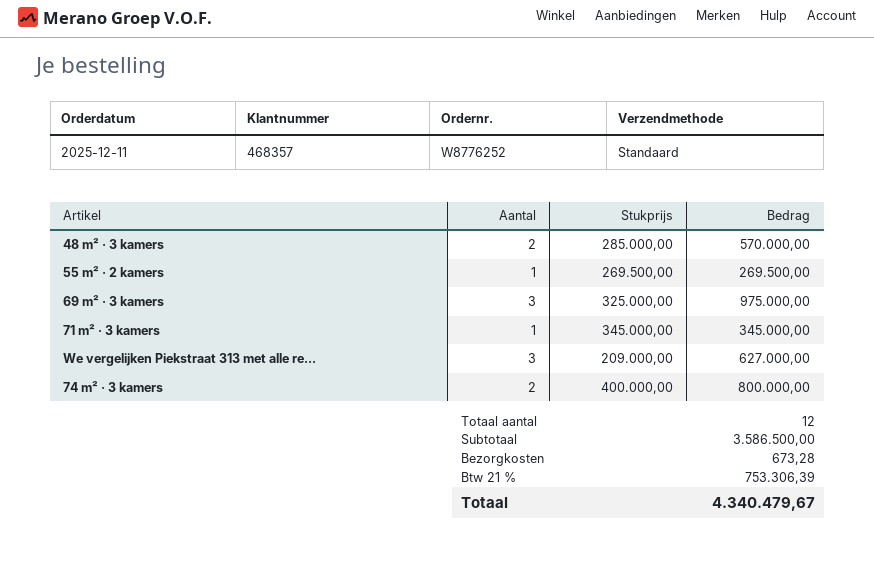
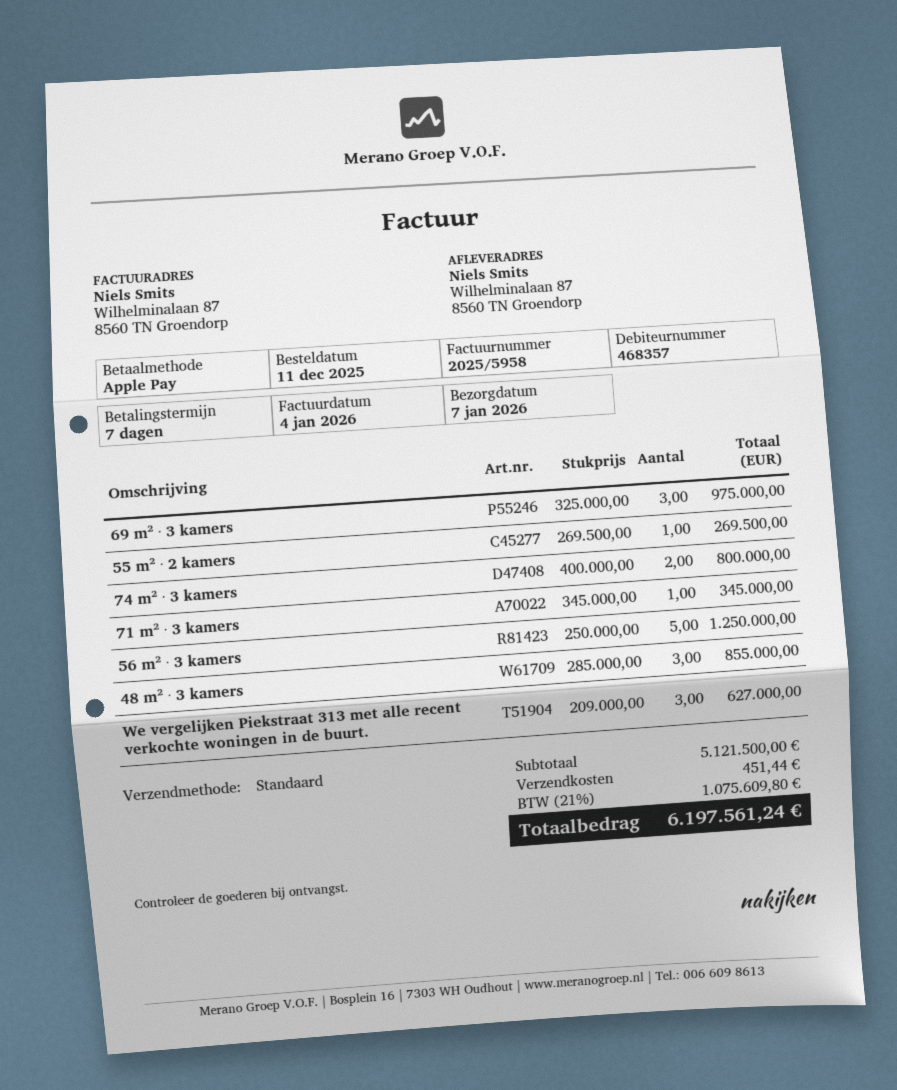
48 m² · 3 kamers: 2 x 285000.00 = 570000.00 -> 3 x 285000.00 = 855000.00
56 m² · 3 kamers: none -> 5 x 250000.00 = 1250000.00
subtotal: 3586500.00 -> 5121500.00
shipping: 673.28 -> 451.44
tax: 21% = 753306.39 -> 21% = 1075609.80
total: 4340479.67 -> 6197561.24

